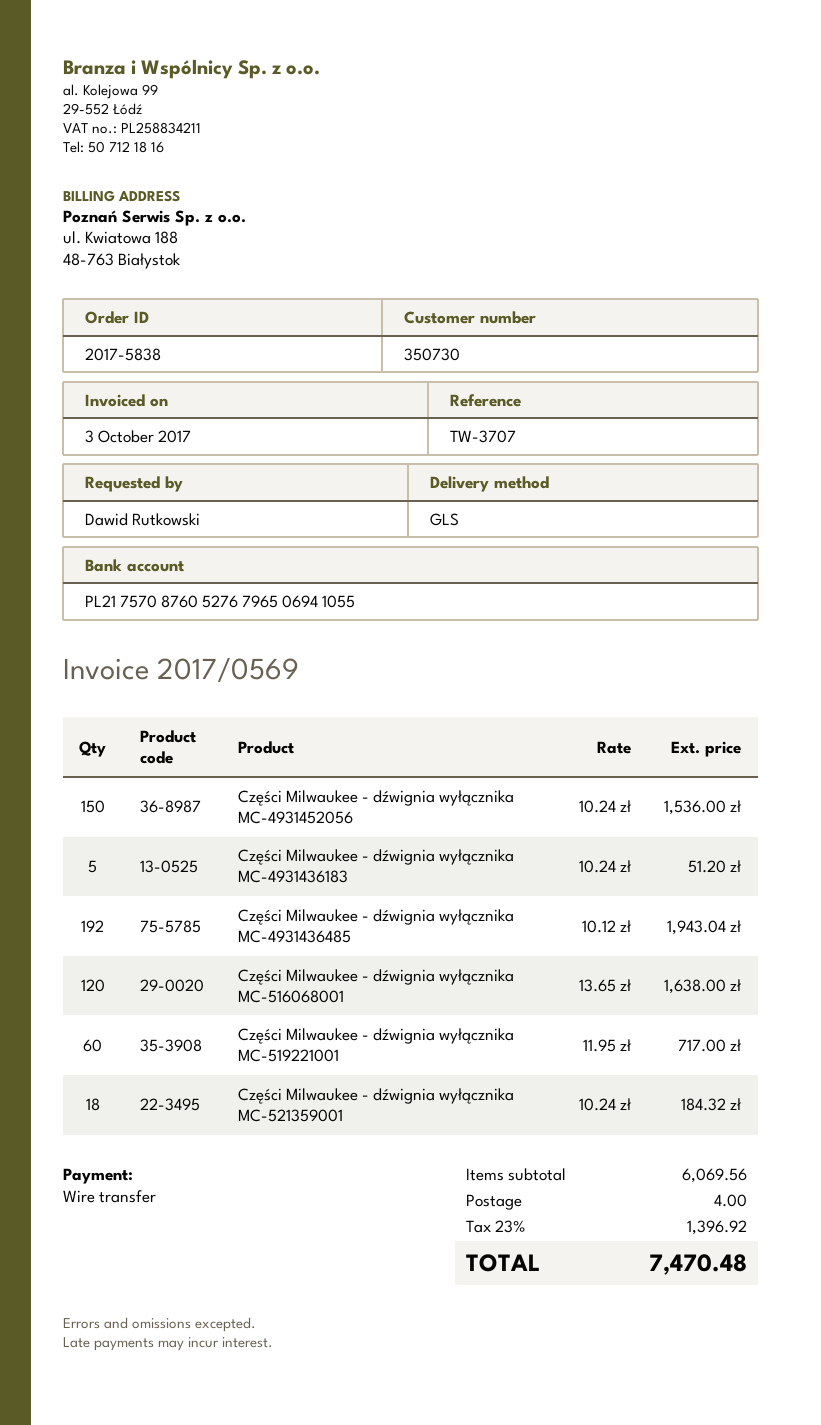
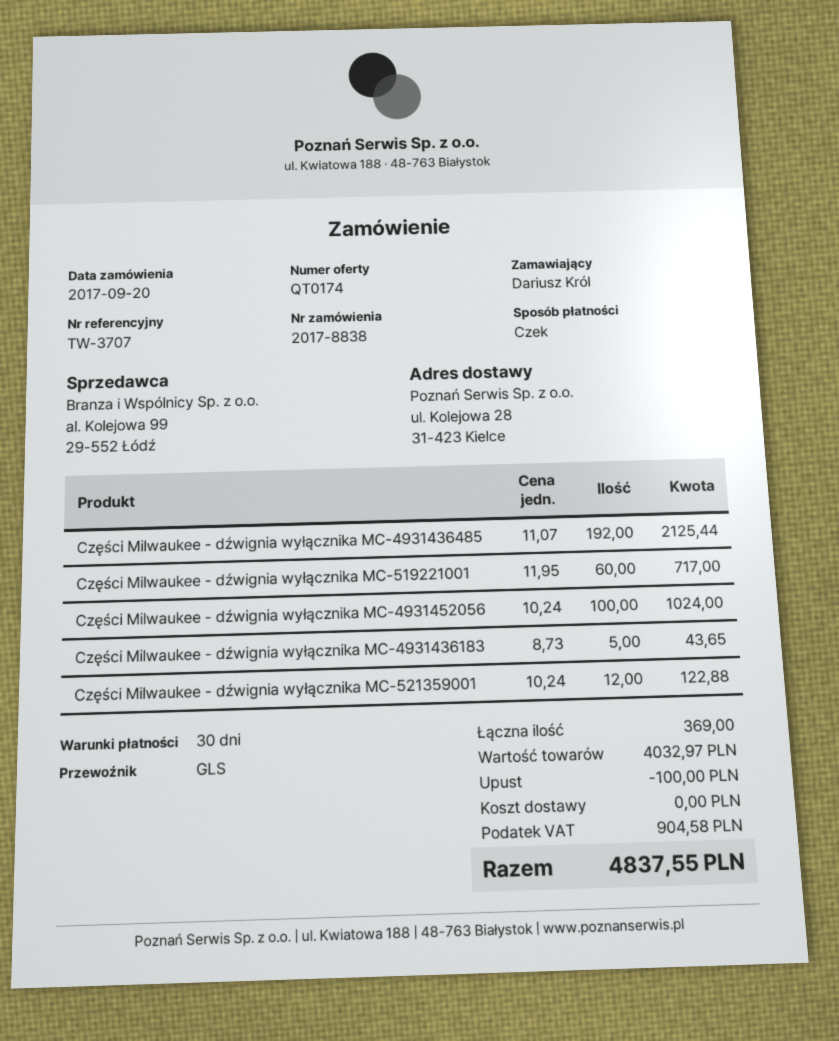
order number: 2017-5838 -> 2017-8838
ordered by: Dawid Rutkowski -> Dariusz Król
payment method: bank transfer -> cheque
Części Milwaukee - dźwignia wyłącznika MC-4931452056: 150 x 10.24 = 1536.00 -> 100 x 10.24 = 1024.00
Części Milwaukee - dźwignia wyłącznika MC-4931436183: 5 x 10.24 = 51.20 -> 5 x 8.73 = 43.65
Części Milwaukee - dźwignia wyłącznika MC-4931436485: 192 x 10.12 = 1943.04 -> 192 x 11.07 = 2125.44
Części Milwaukee - dźwignia wyłącznika MC-516068001: 120 x 13.65 = 1638.00 -> none
Części Milwaukee - dźwignia wyłącznika MC-521359001: 18 x 10.24 = 184.32 -> 12 x 10.24 = 122.88
subtotal: 6069.56 -> 4032.97
discount: none -> 100.00
shipping: 4.00 -> 0.00
tax: 1396.92 -> 904.58
total: 7470.48 -> 4837.55

